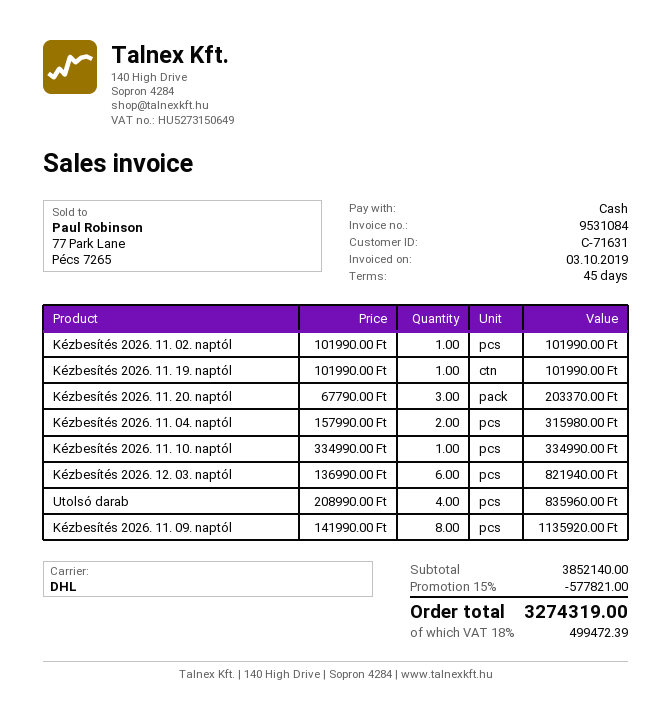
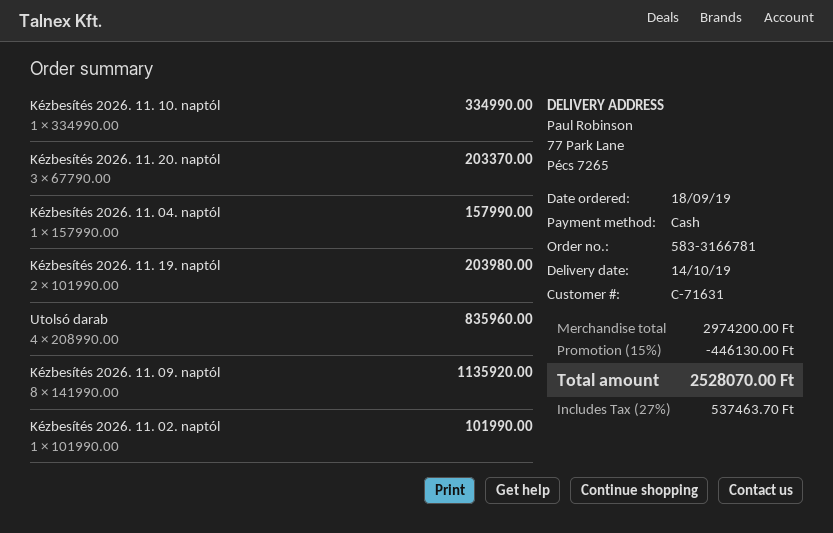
Kézbesítés 2026. 11. 19. naptól: 1 x 101990.00 = 101990.00 -> 2 x 101990.00 = 203980.00
Kézbesítés 2026. 11. 04. naptól: 2 x 157990.00 = 315980.00 -> 1 x 157990.00 = 157990.00
Kézbesítés 2026. 12. 03. naptól: 6 x 136990.00 = 821940.00 -> none
subtotal: 3852140.00 -> 2974200.00
discount: 15% = 577821.00 -> 15% = 446130.00
tax: 18% = 499472.39 -> 27% = 537463.70
total: 3274319.00 -> 2528070.00

